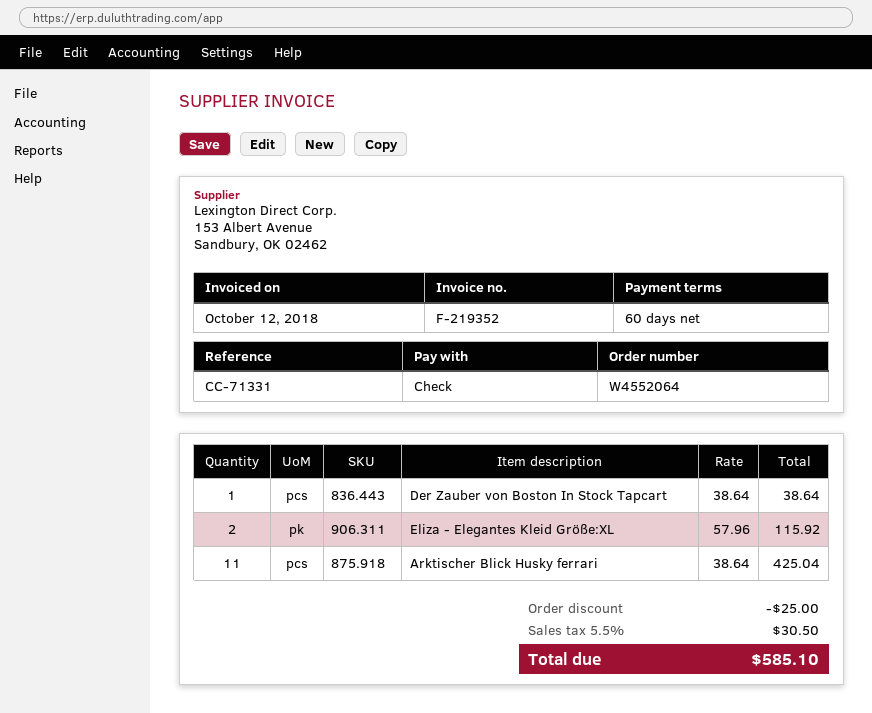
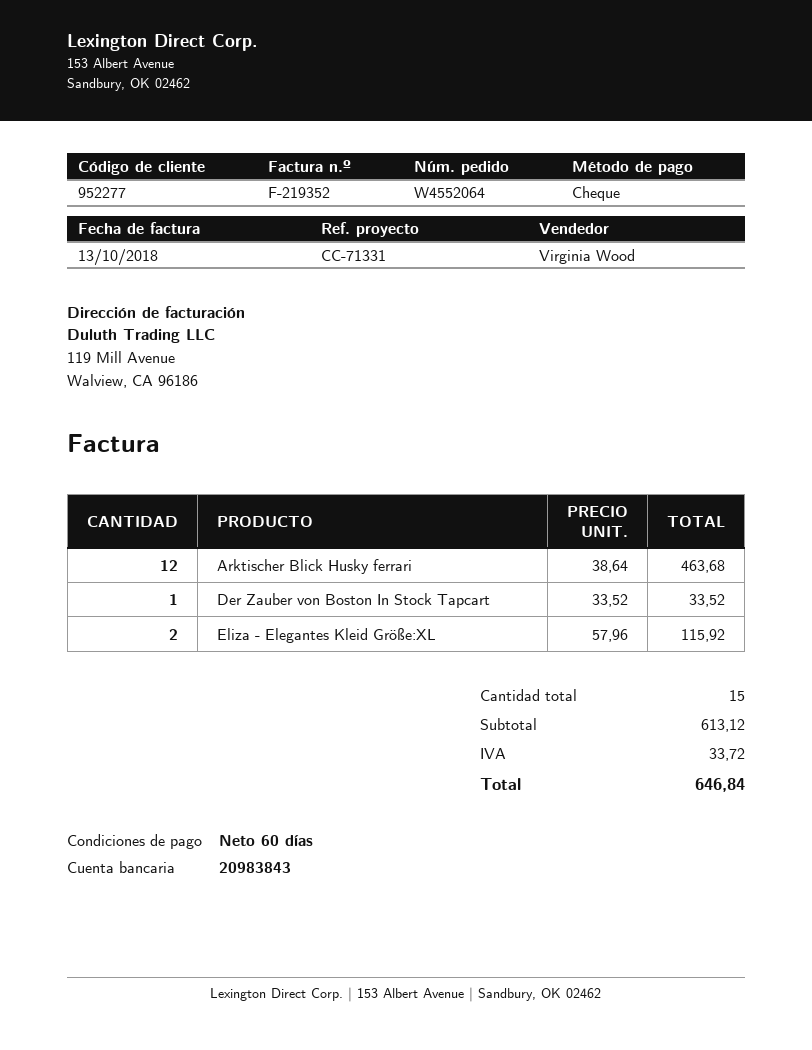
invoice date: 2018-10-12 -> 2018-10-13
Der Zauber von Boston In Stock Tapcart: 1 x 38.64 = 38.64 -> 1 x 33.52 = 33.52
Arktischer Blick Husky ferrari: 11 x 38.64 = 425.04 -> 12 x 38.64 = 463.68
discount: 25.00 -> none
tax: 30.50 -> 33.72
total: 585.10 -> 646.84

